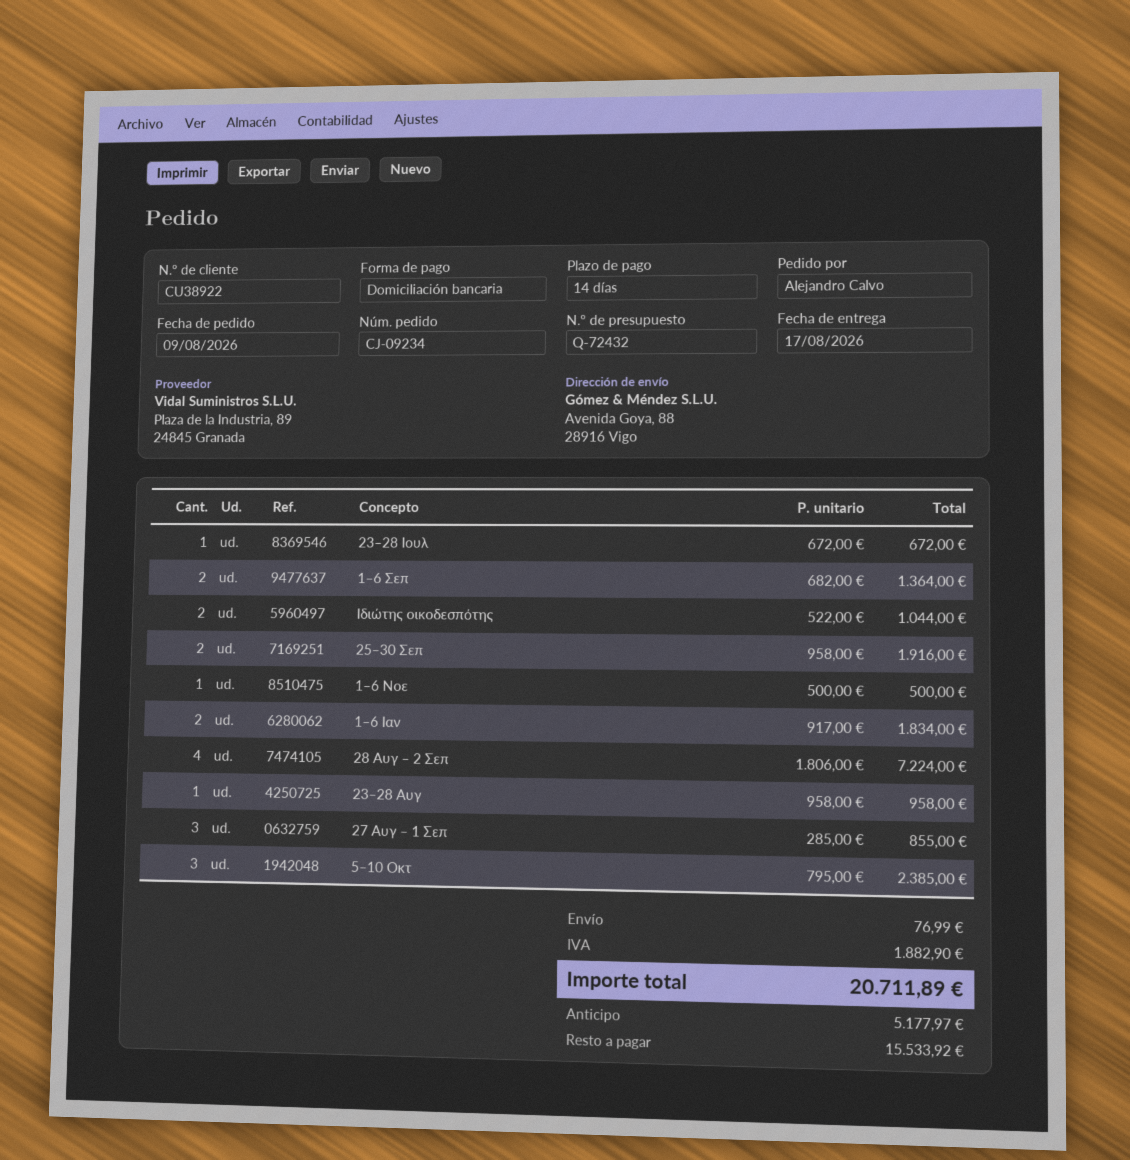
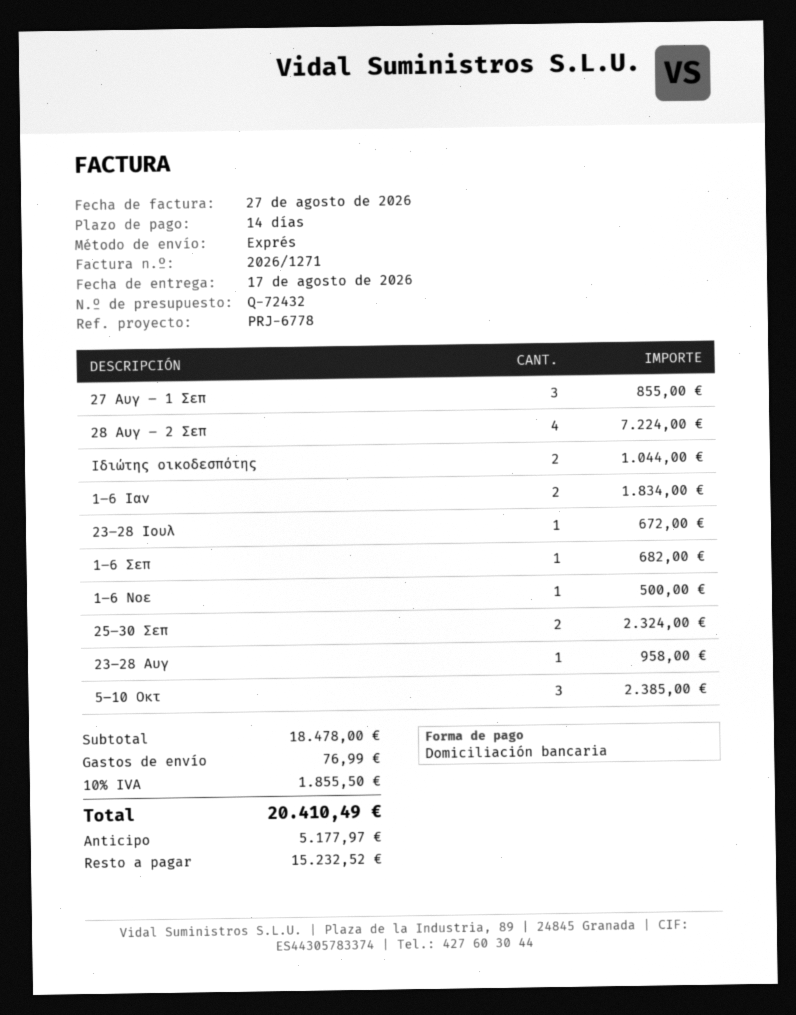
1–6 Σεπ: 2 for 1364.00 -> 1 for 682.00
25–30 Σεπ: 2 for 1916.00 -> 2 for 2324.00
tax: 1882.90 -> 1855.50
total: 20711.89 -> 20410.49
balance: 15533.92 -> 15232.52

